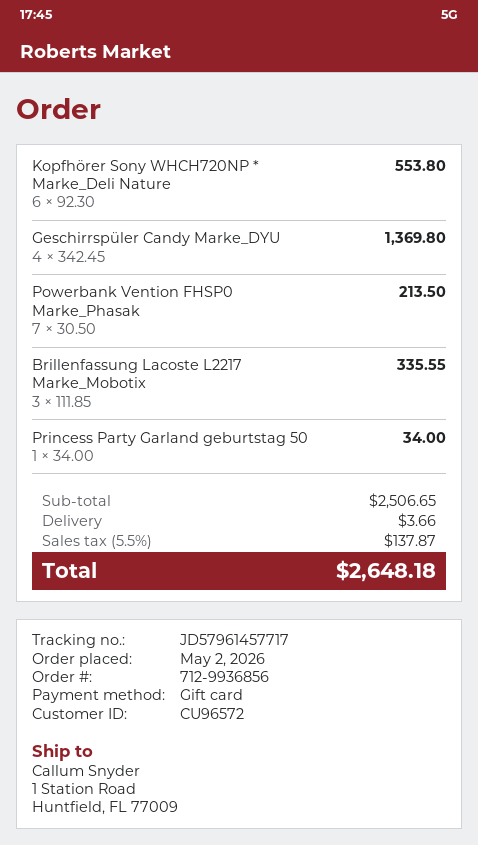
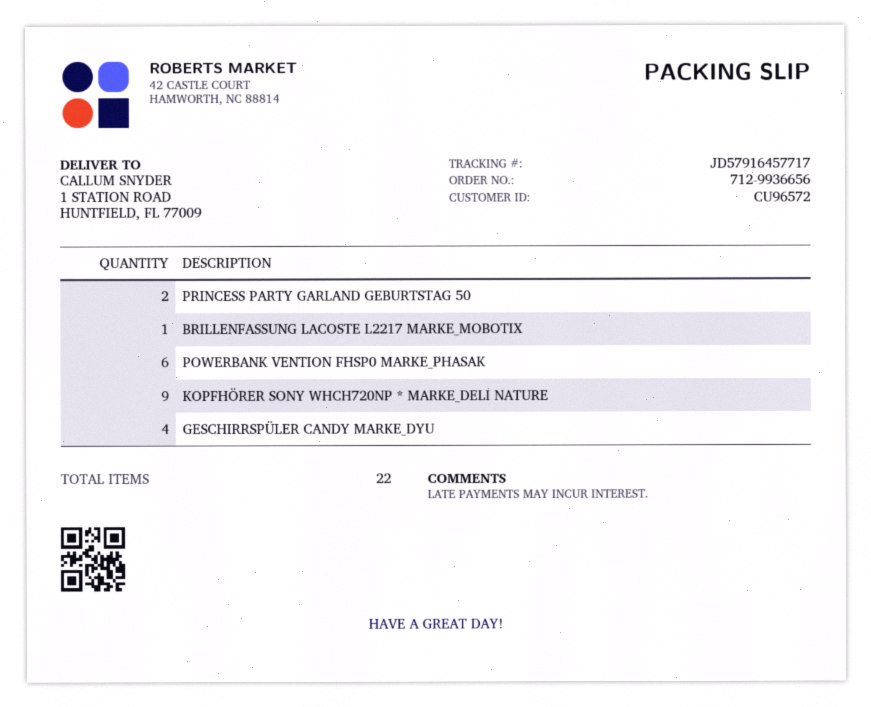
order number: 712-9936856 -> 712-9936656
tracking number: JD57961457717 -> JD57916457717
Kopfhörer Sony WHCH720NP * Marke_Deli Nature: 6 -> 9
Powerbank Vention FHSP0 Marke_Phasak: 7 -> 6
Brillenfassung Lacoste L2217 Marke_Mobotix: 3 -> 1
Princess Party Garland geburtstag 50: 1 -> 2

